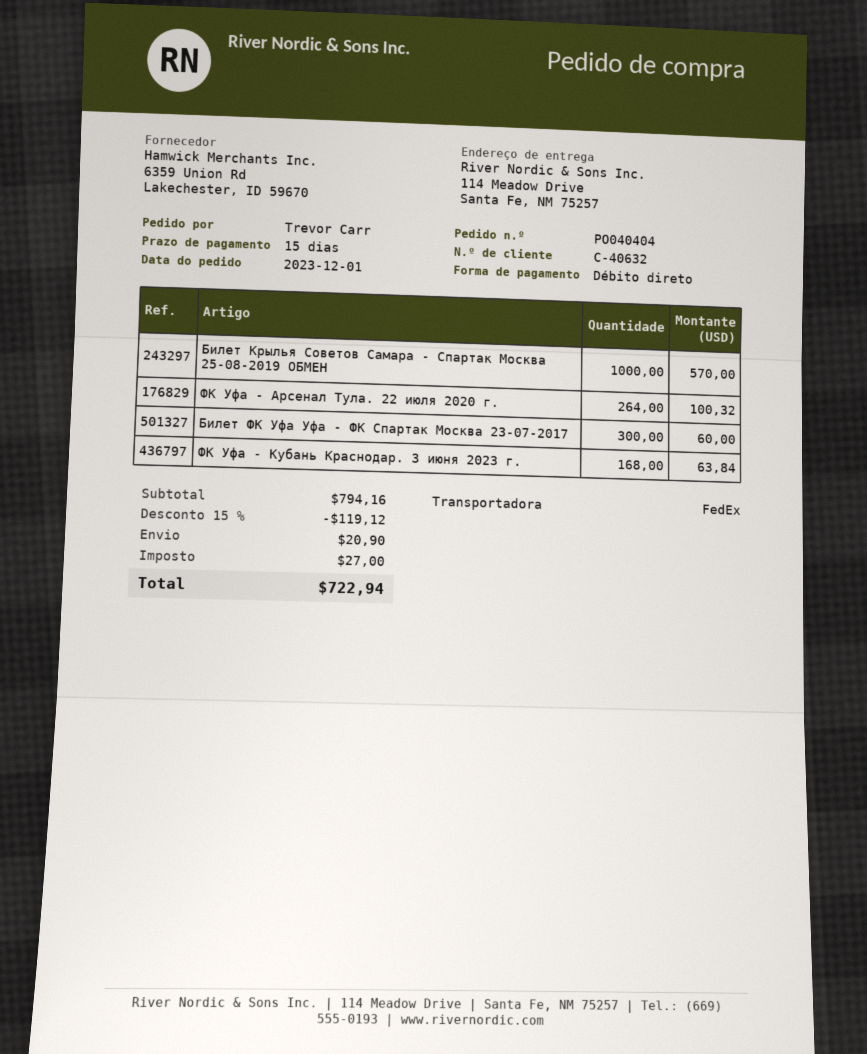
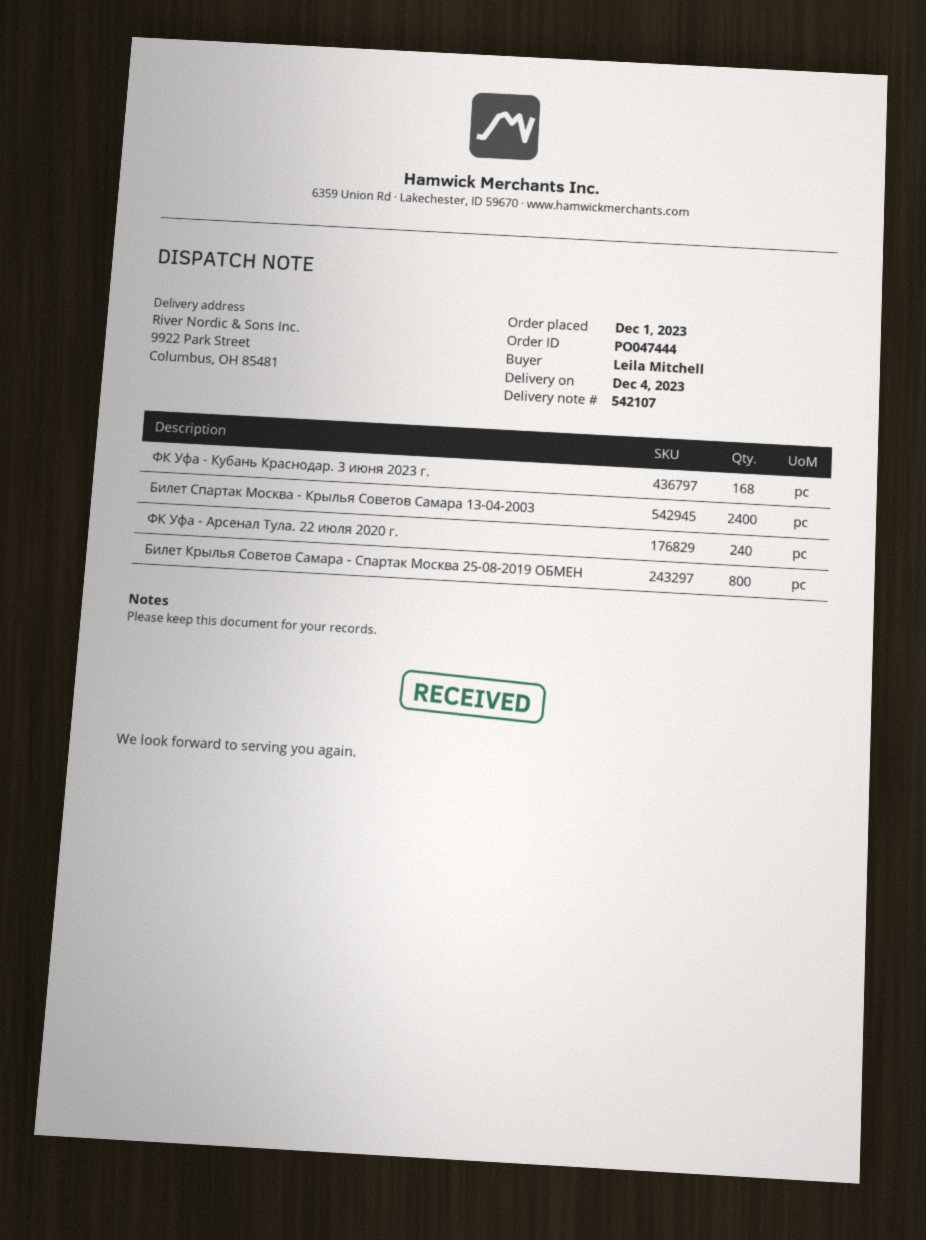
order number: PO040404 -> PO047444
ordered by: Trevor Carr -> Leila Mitchell
ship to: 114 Meadow Drive, Santa Fe, NM 75257 -> 9922 Park Street, Columbus, OH 85481
Билет Крылья Советов Самара - Спартак Москва 25-08-2019 ОБМЕН: 1000 -> 800
ФК Уфа - Арсенал Тула. 22 июля 2020 г.: 264 -> 240
Билет ФК Уфа Уфа - ФК Спартак Москва 23-07-2017: 300 -> none
Билет Спартак Москва - Крылья Советов Самара 13-04-2003: none -> 2400

